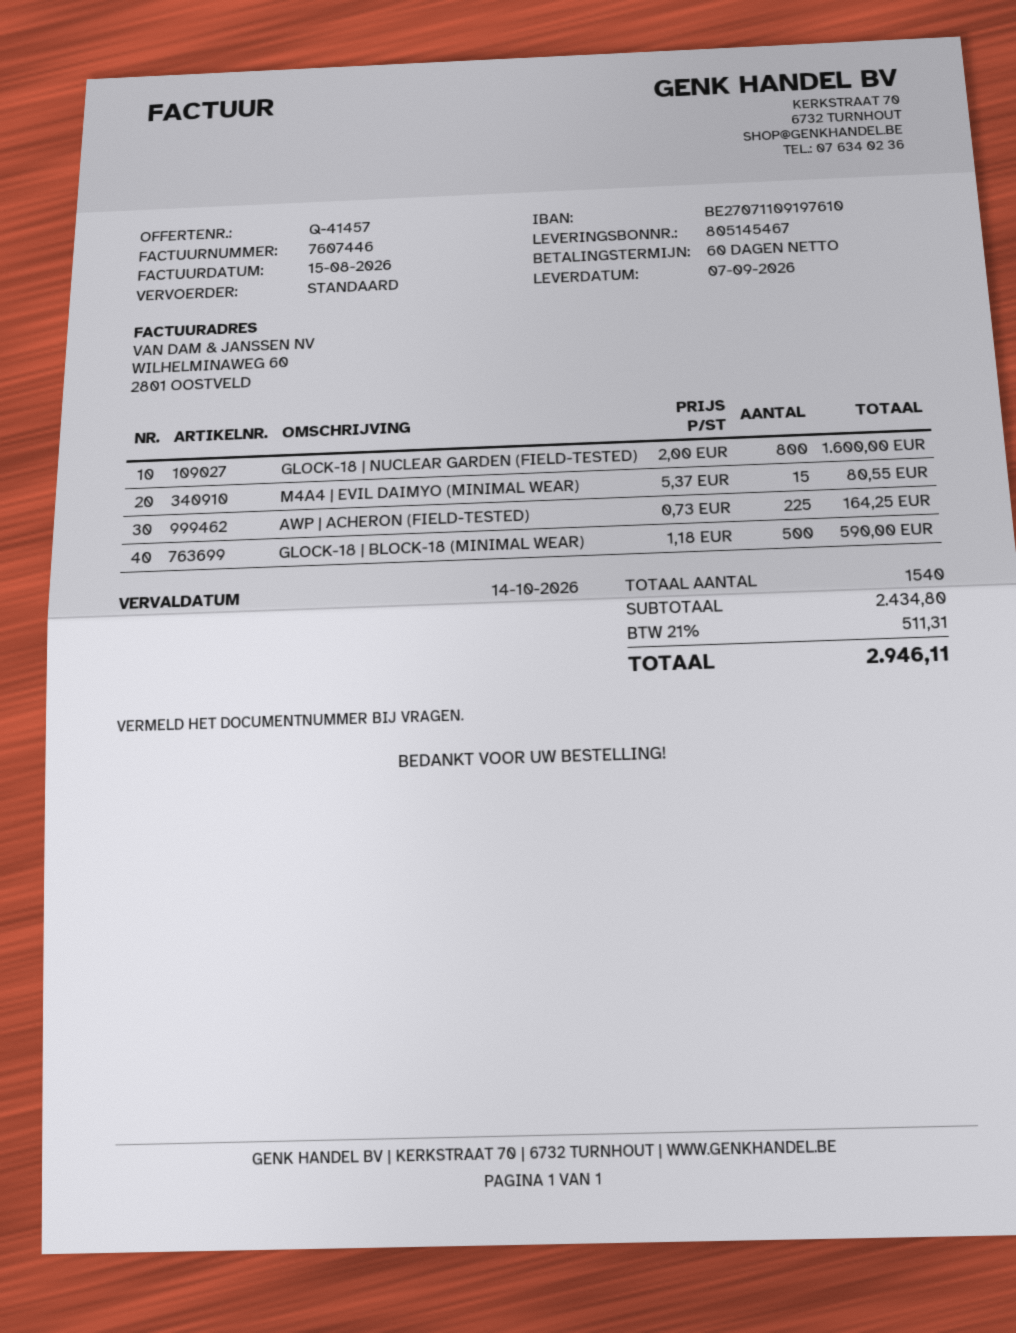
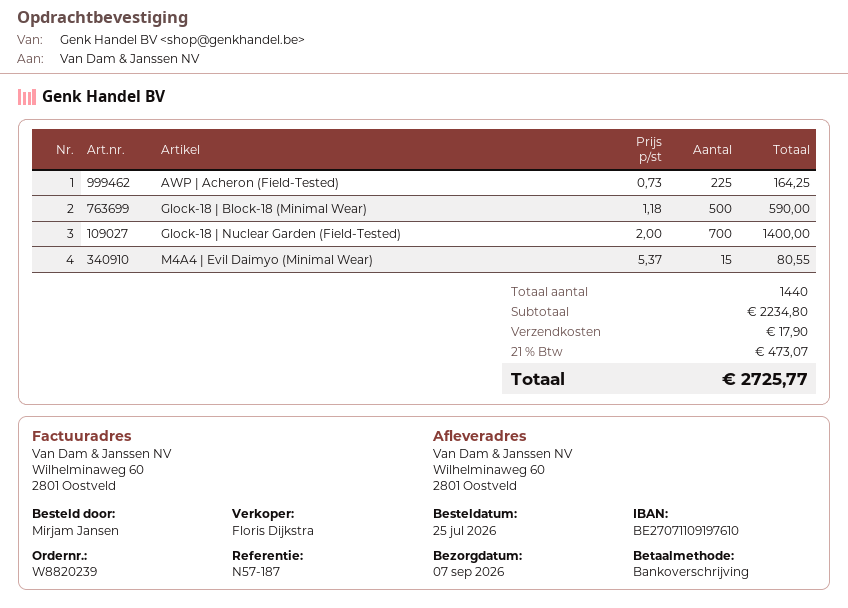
GLOCK-18 | NUCLEAR GARDEN (FIELD-TESTED): 800 x 2.00 = 1600.00 -> 700 x 2.00 = 1400.00
total quantity: 1540 -> 1440
subtotal: 2434.80 -> 2234.80
shipping: none -> 17.90
tax: 21% = 511.31 -> 21% = 473.07
total: 2946.11 -> 2725.77

